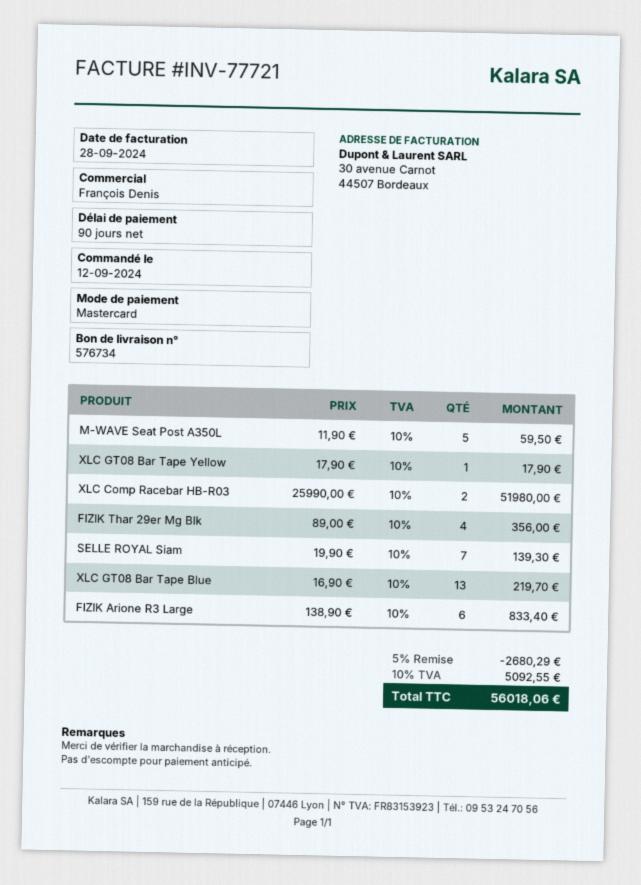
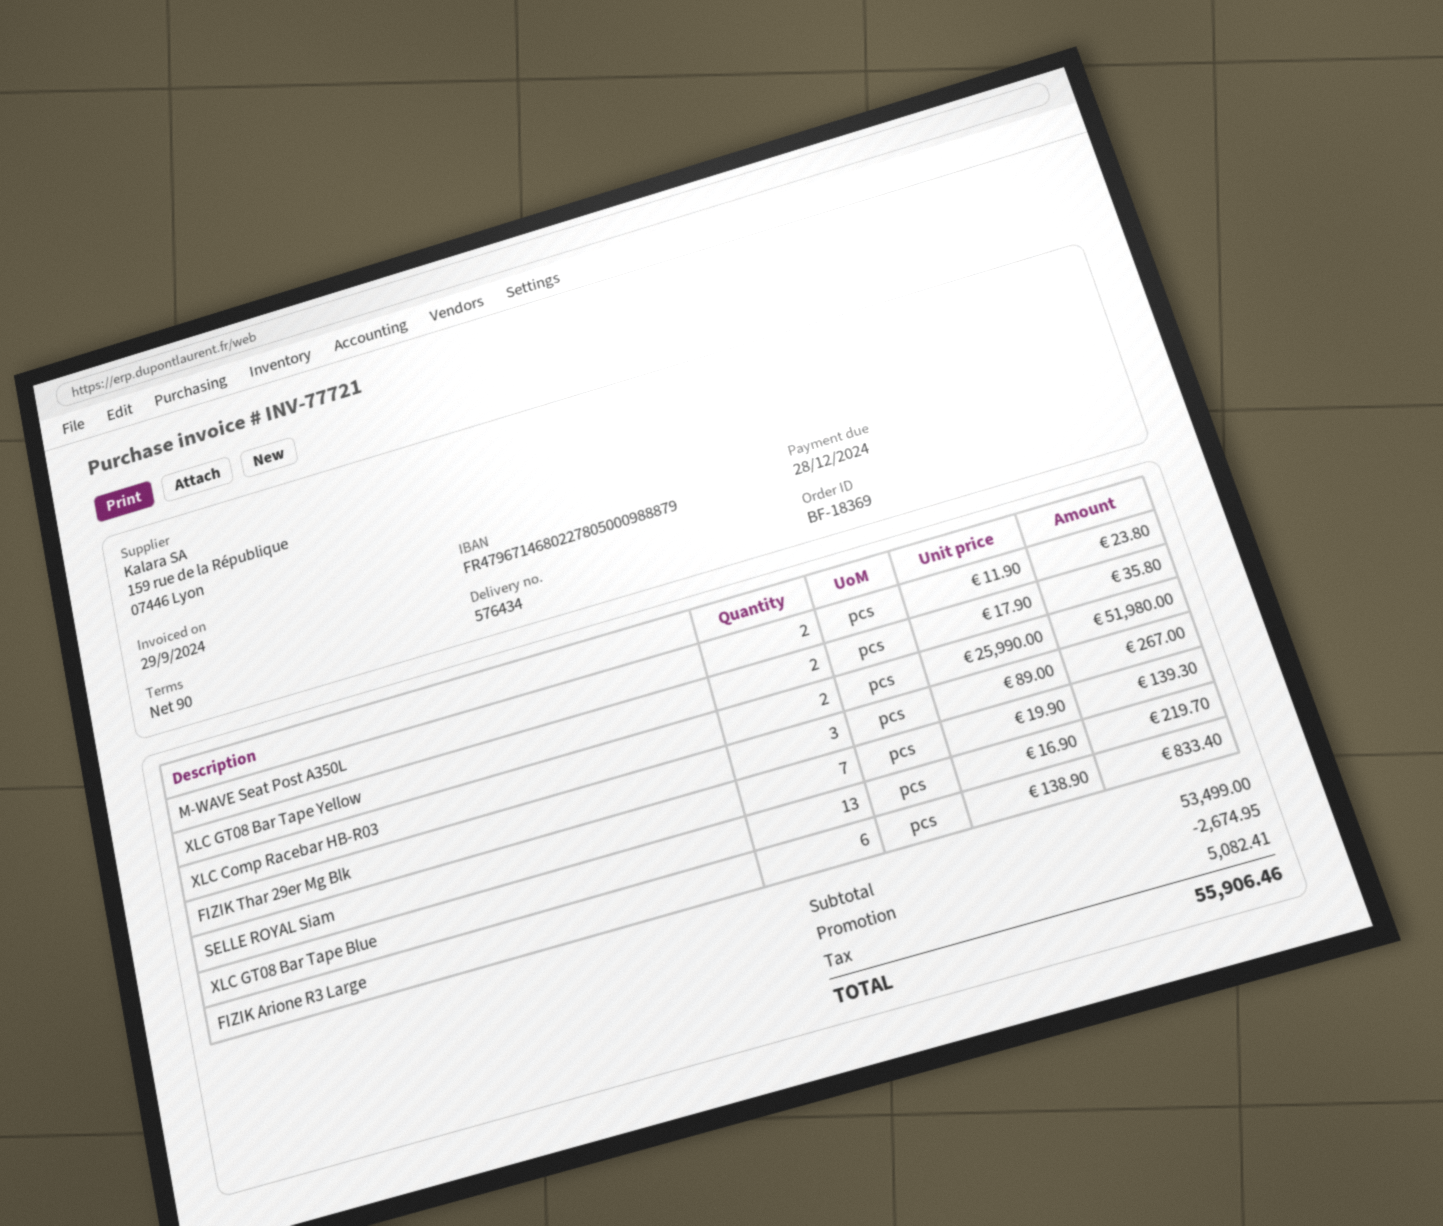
delivery note number: 576734 -> 576434
invoice date: 2024-09-28 -> 2024-09-29
M-WAVE Seat Post A350L: 5 x 11.90 = 59.50 -> 2 x 11.90 = 23.80
XLC GT08 Bar Tape Yellow: 1 x 17.90 = 17.90 -> 2 x 17.90 = 35.80
FIZIK Thar 29er Mg Blk: 4 x 89.00 = 356.00 -> 3 x 89.00 = 267.00
discount: 2680.29 -> 2674.95
tax: 5092.55 -> 5082.41
total: 56018.06 -> 55906.46

